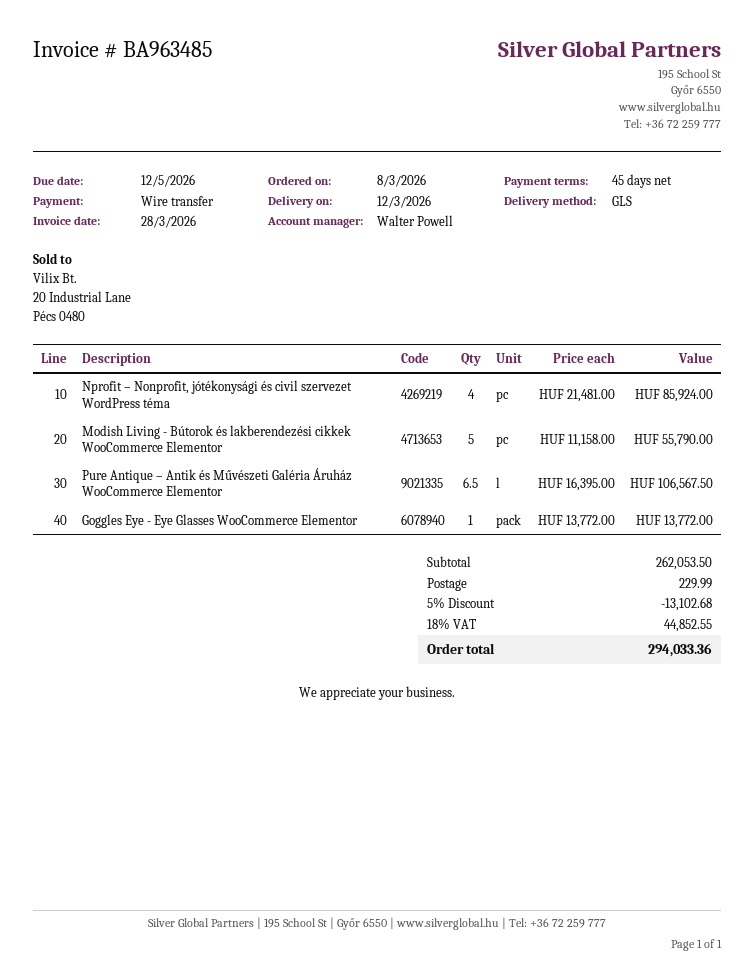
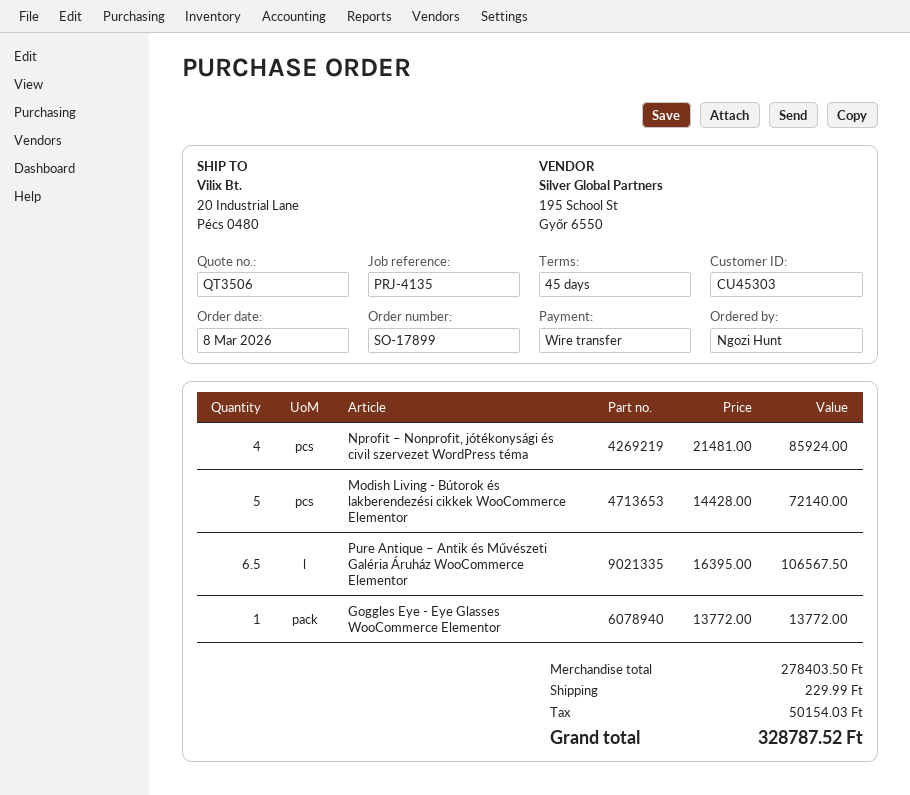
Modish Living - Bútorok és lakberendezési cikkek WooCommerce Elementor: 5 x 11158.00 = 55790.00 -> 5 x 14428.00 = 72140.00
subtotal: 262053.50 -> 278403.50
discount: 5% = 13102.68 -> none
tax: 44852.55 -> 50154.03
total: 294033.36 -> 328787.52

